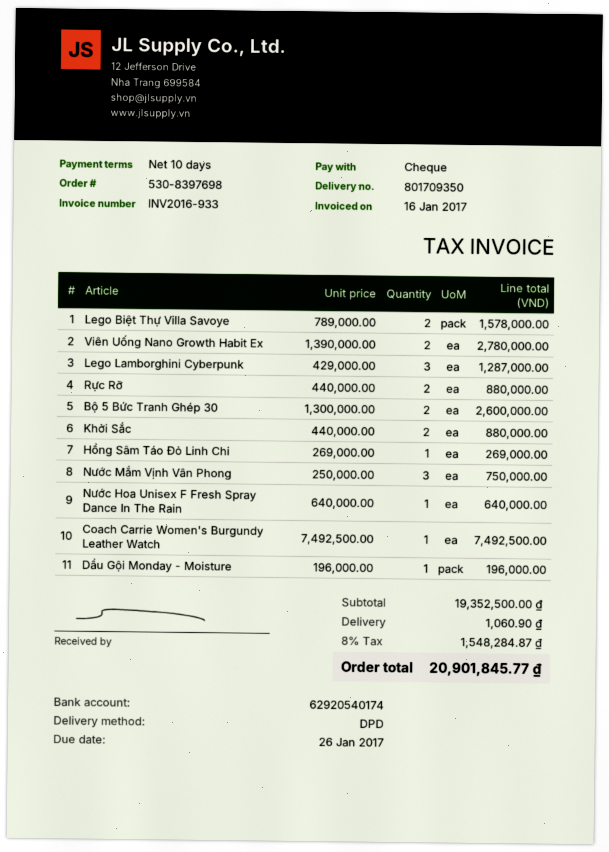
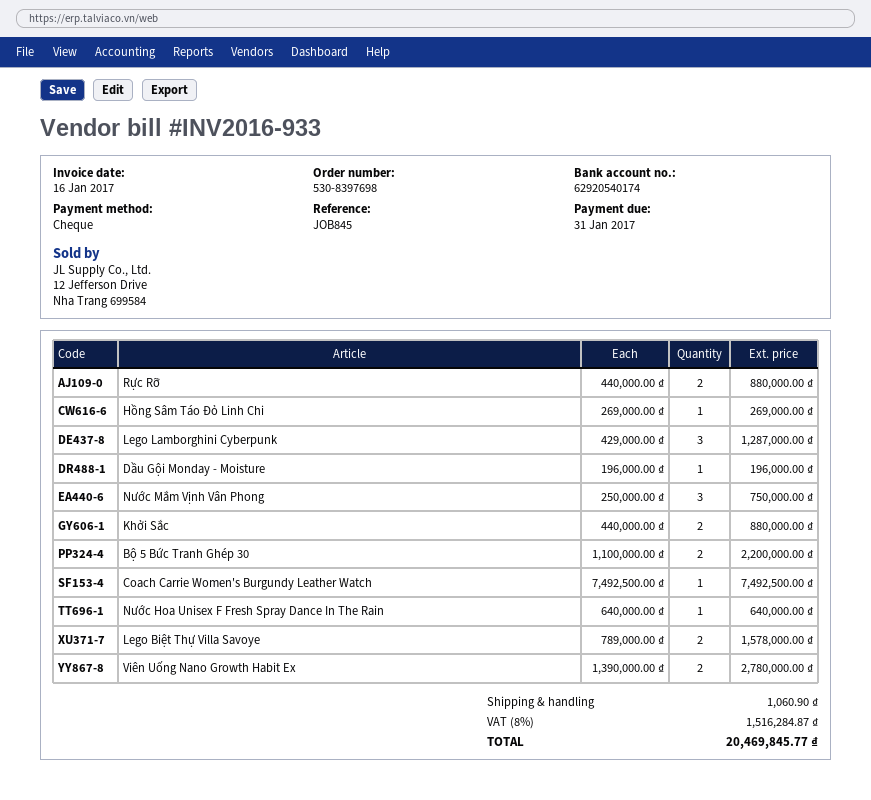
due date: 2017-01-26 -> 2017-01-31
Bộ 5 Bức Tranh Ghép 30: 2 x 1300000.00 = 2600000.00 -> 2 x 1100000.00 = 2200000.00
tax: 8% = 1548284.87 -> 8% = 1516284.87
total: 20901845.77 -> 20469845.77

